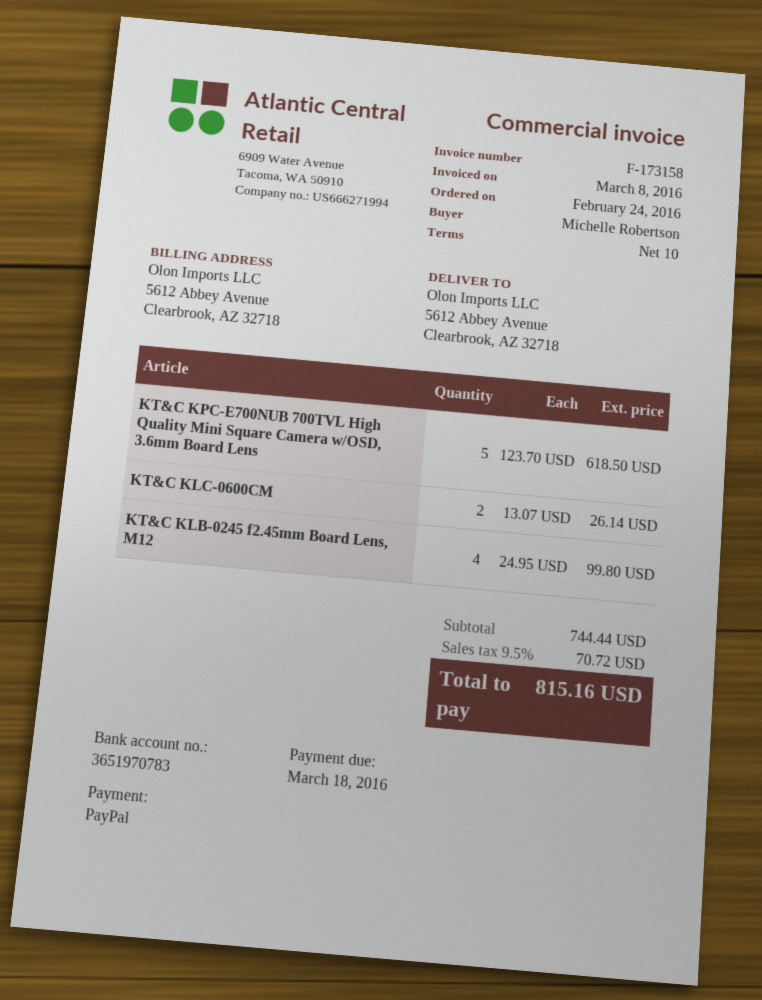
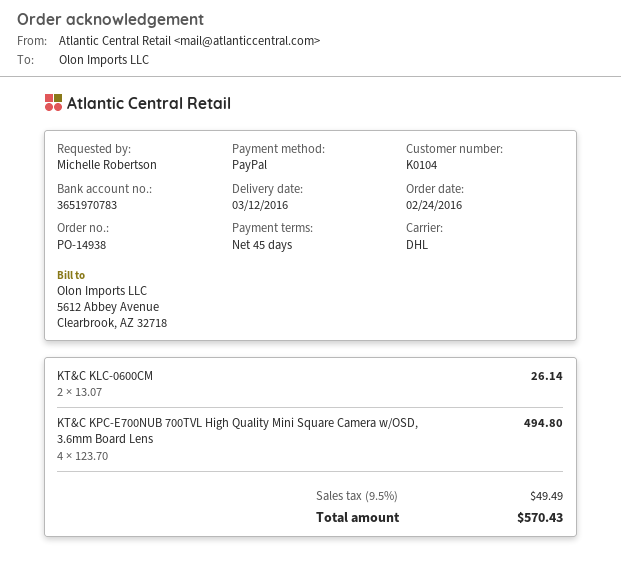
payment terms: 10 days -> 45 days
KT&C KPC-E700NUB 700TVL High Quality Mini Square Camera w/OSD, 3.6mm Board Lens: 5 x 123.70 = 618.50 -> 4 x 123.70 = 494.80
KT&C KLB-0245 f2.45mm Board Lens, M12: 4 x 24.95 = 99.80 -> none
tax: 9.5% = 70.72 -> 9.5% = 49.49
total: 815.16 -> 570.43

